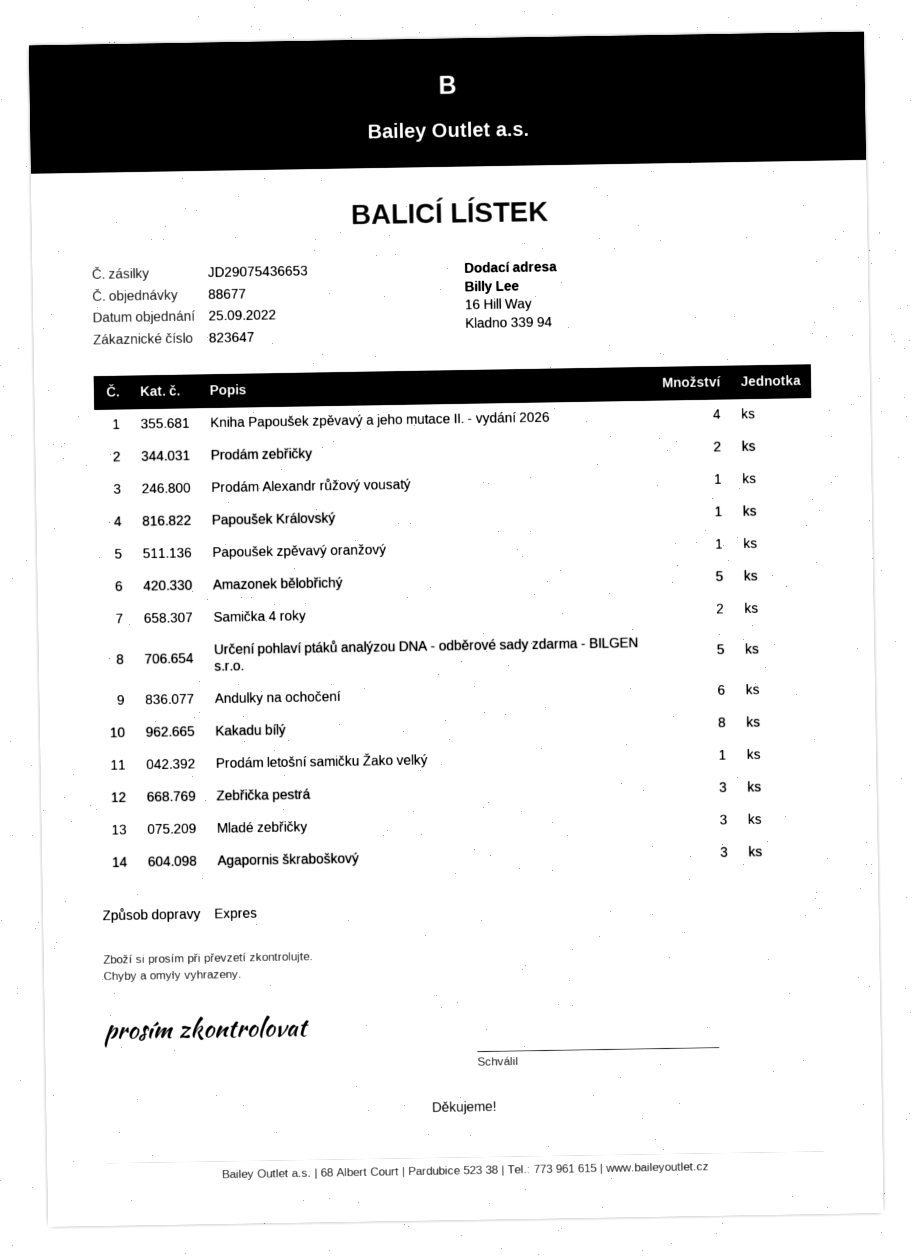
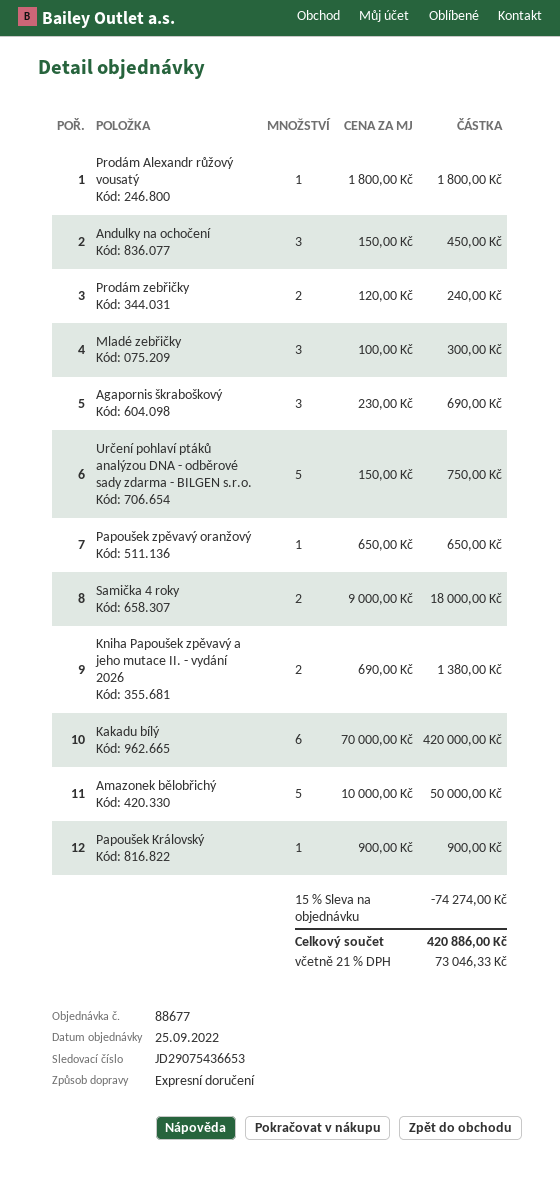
Kniha Papoušek zpěvavý a jeho mutace II. - vydání 2026: 4 -> 2
Andulky na ochočení: 6 -> 3
Kakadu bílý: 8 -> 6
Prodám letošní samičku Žako velký: 1 -> none
Zebřička pestrá: 3 -> none

